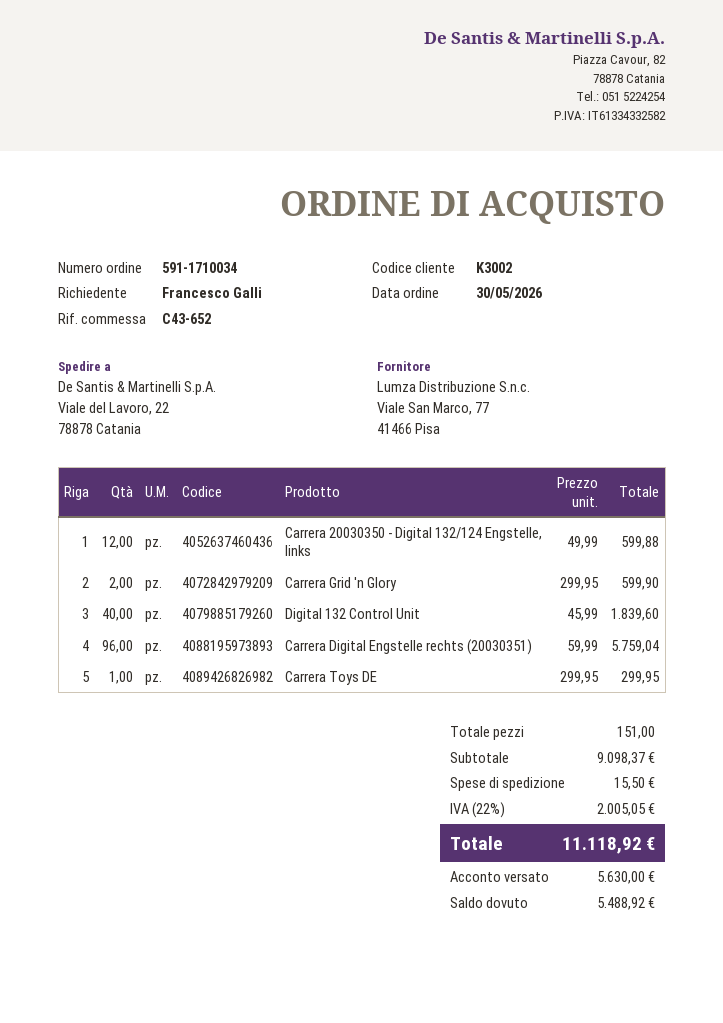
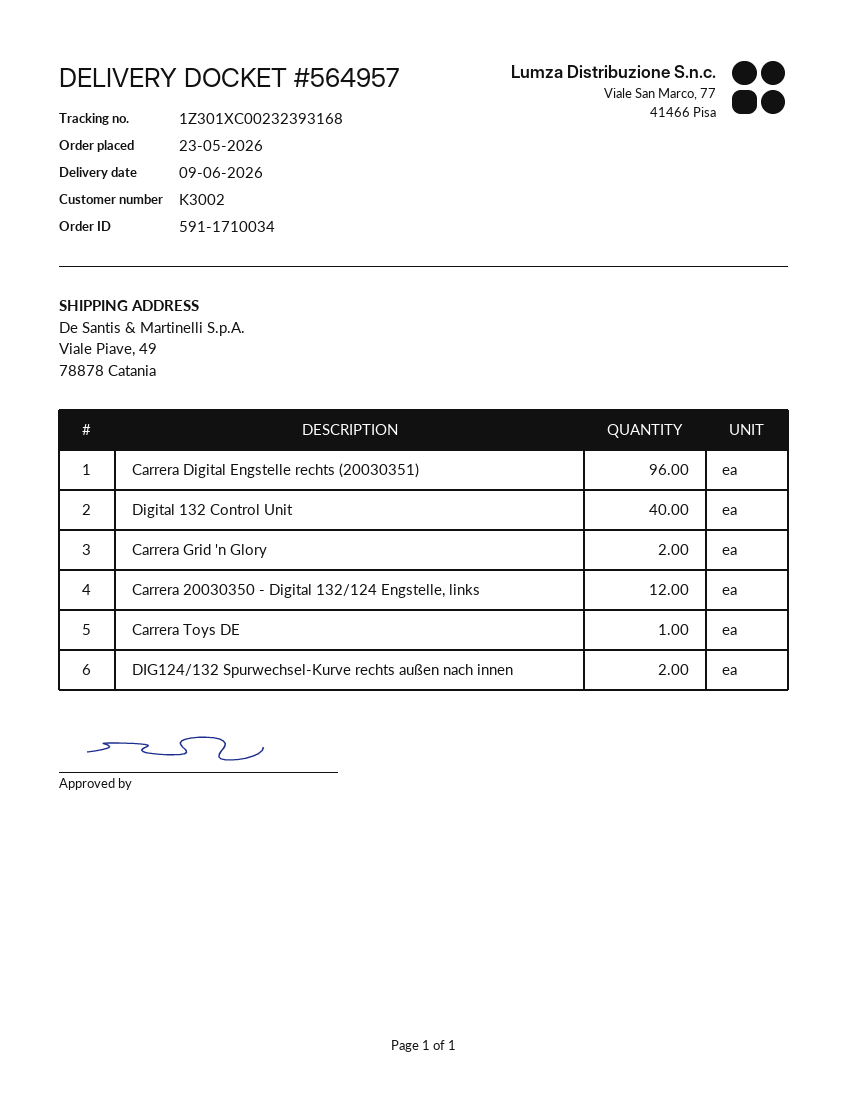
order date: 2026-05-30 -> 2026-05-23
ship to: Viale del Lavoro, 22, 78878 Catania -> Viale Piave, 49, 78878 Catania
DIG124/132 Spurwechsel-Kurve rechts außen nach innen: none -> 2

